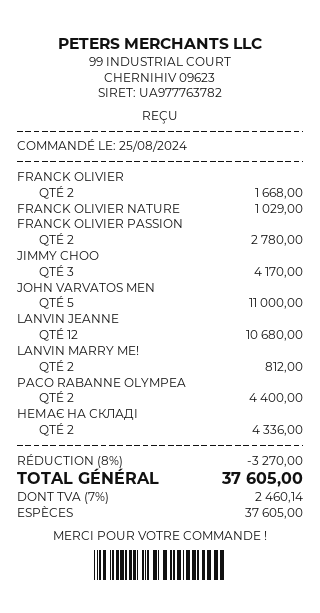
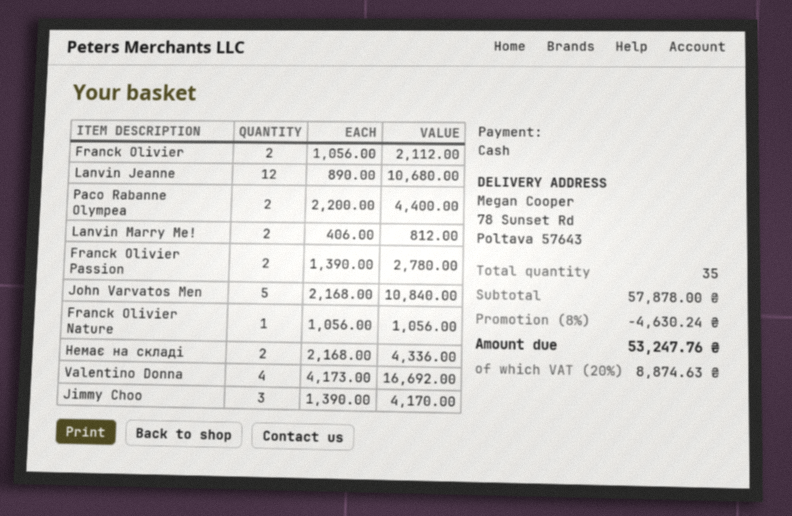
FRANCK OLIVIER: 2 for 1668.00 -> 2 for 2112.00
FRANCK OLIVIER NATURE: 1 for 1029.00 -> 1 for 1056.00
JOHN VARVATOS MEN: 5 for 11000.00 -> 5 for 10840.00
Valentino Donna: none -> 4 for 16692.00
discount: 8% = 3270.00 -> 8% = 4630.24
tax: 7% = 2460.14 -> 20% = 8874.63
total: 37605.00 -> 53247.76

